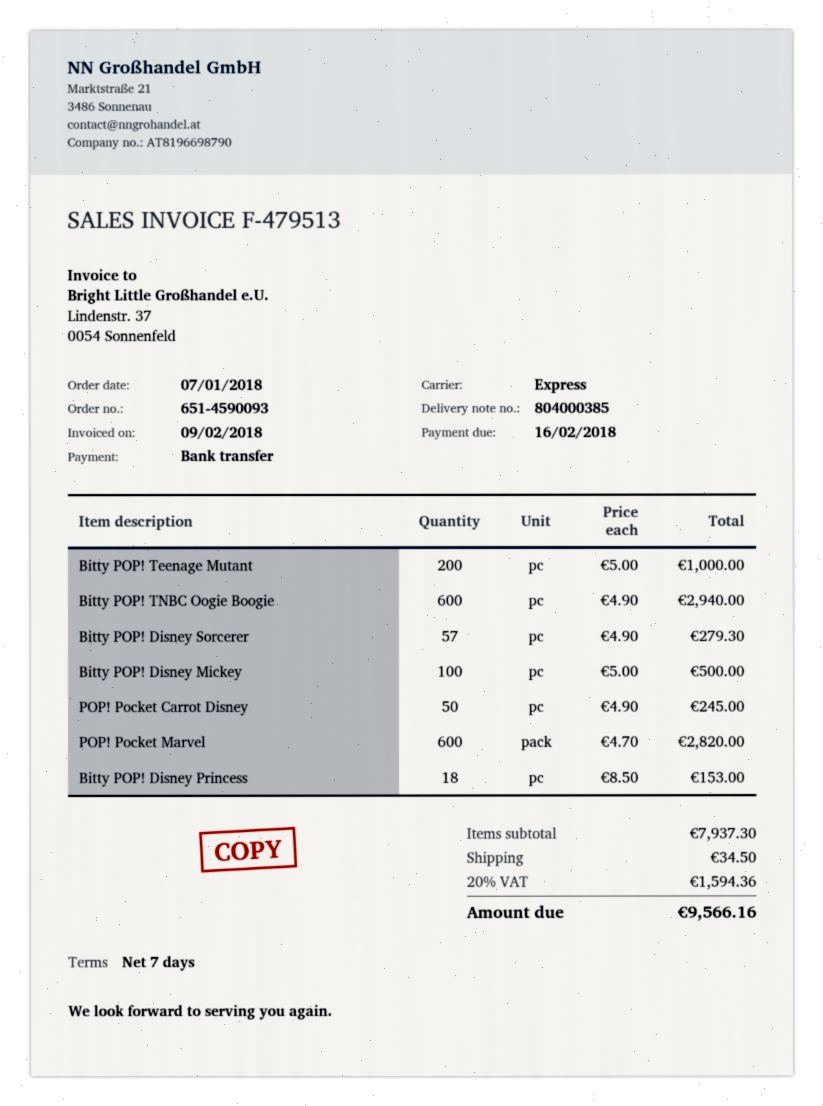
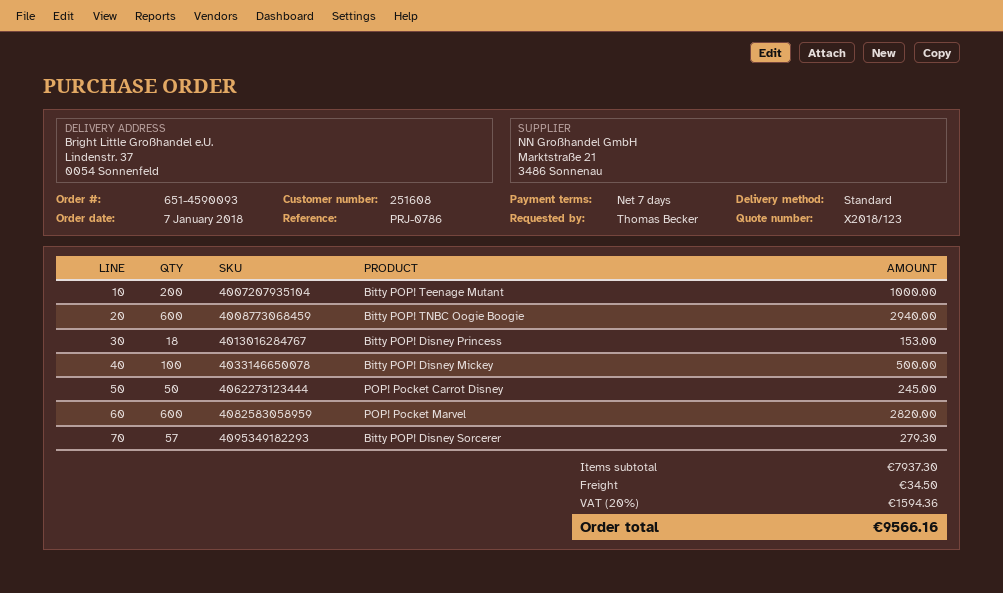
shipping method: express -> standard

